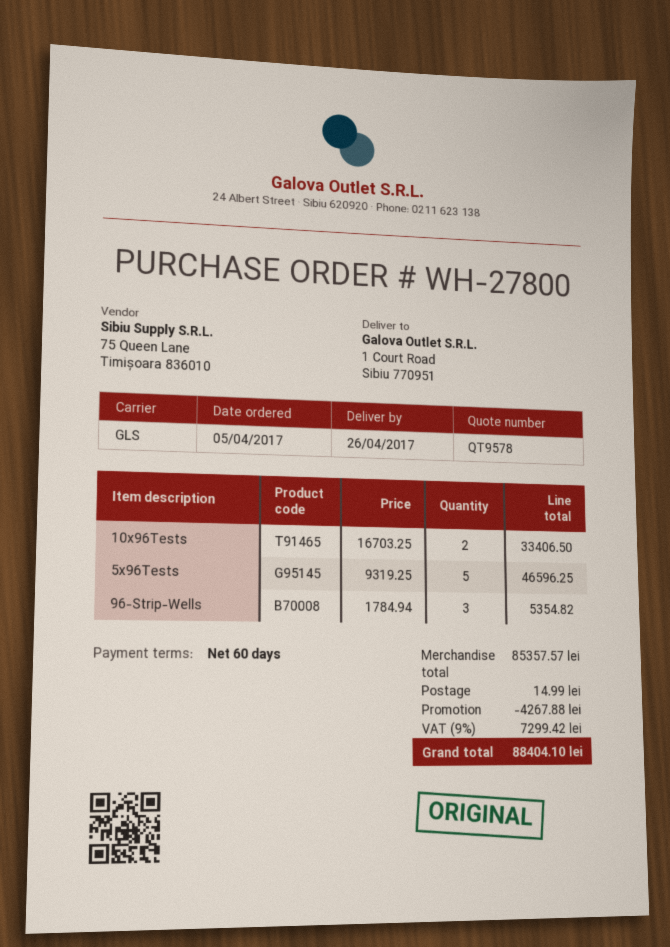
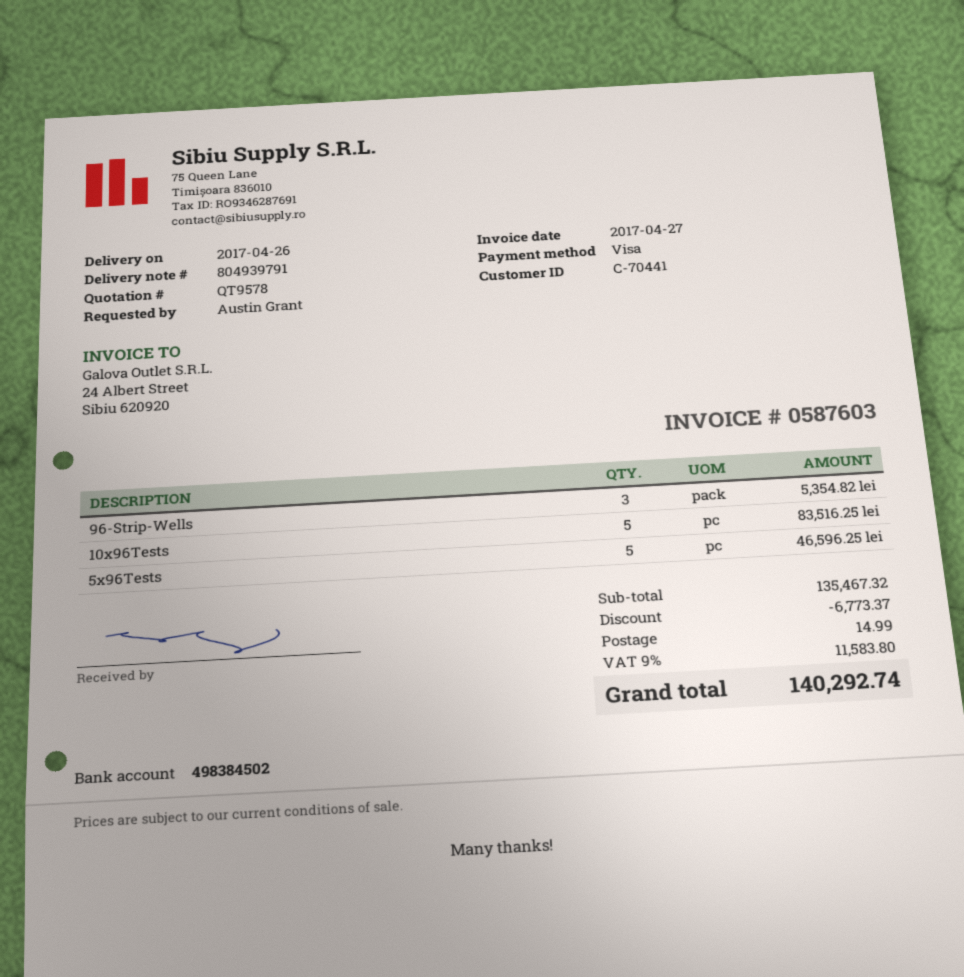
10x96Tests: 2 for 33406.50 -> 5 for 83516.25
subtotal: 85357.57 -> 135467.32
discount: 4267.88 -> 6773.37
tax: 9% = 7299.42 -> 9% = 11583.80
total: 88404.10 -> 140292.74

